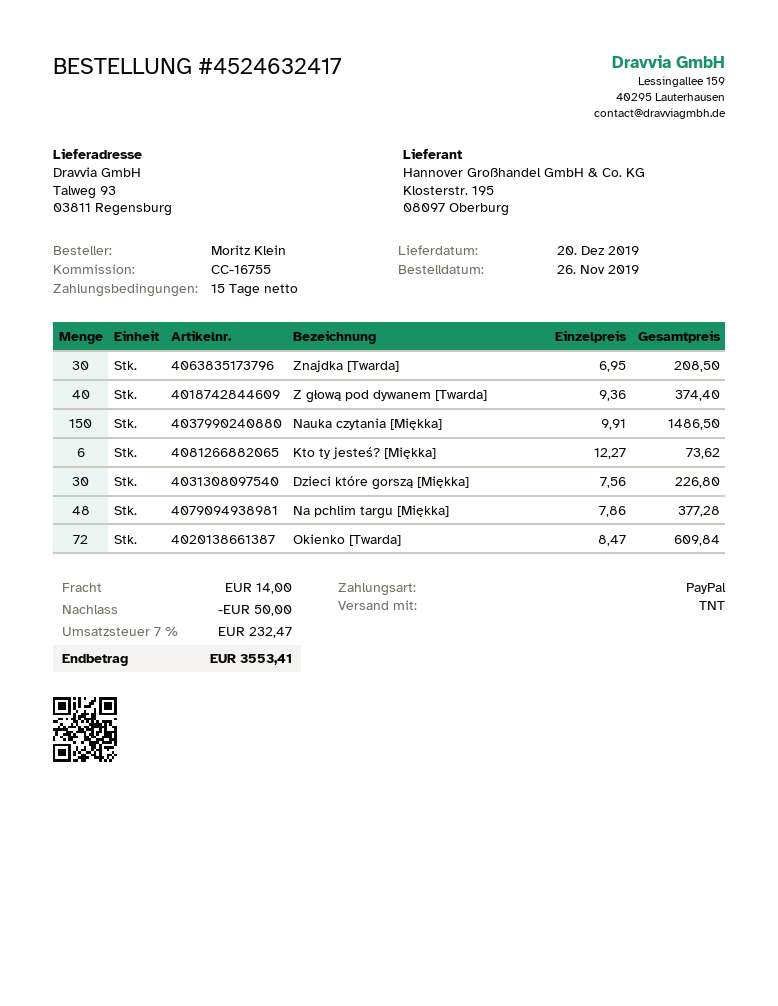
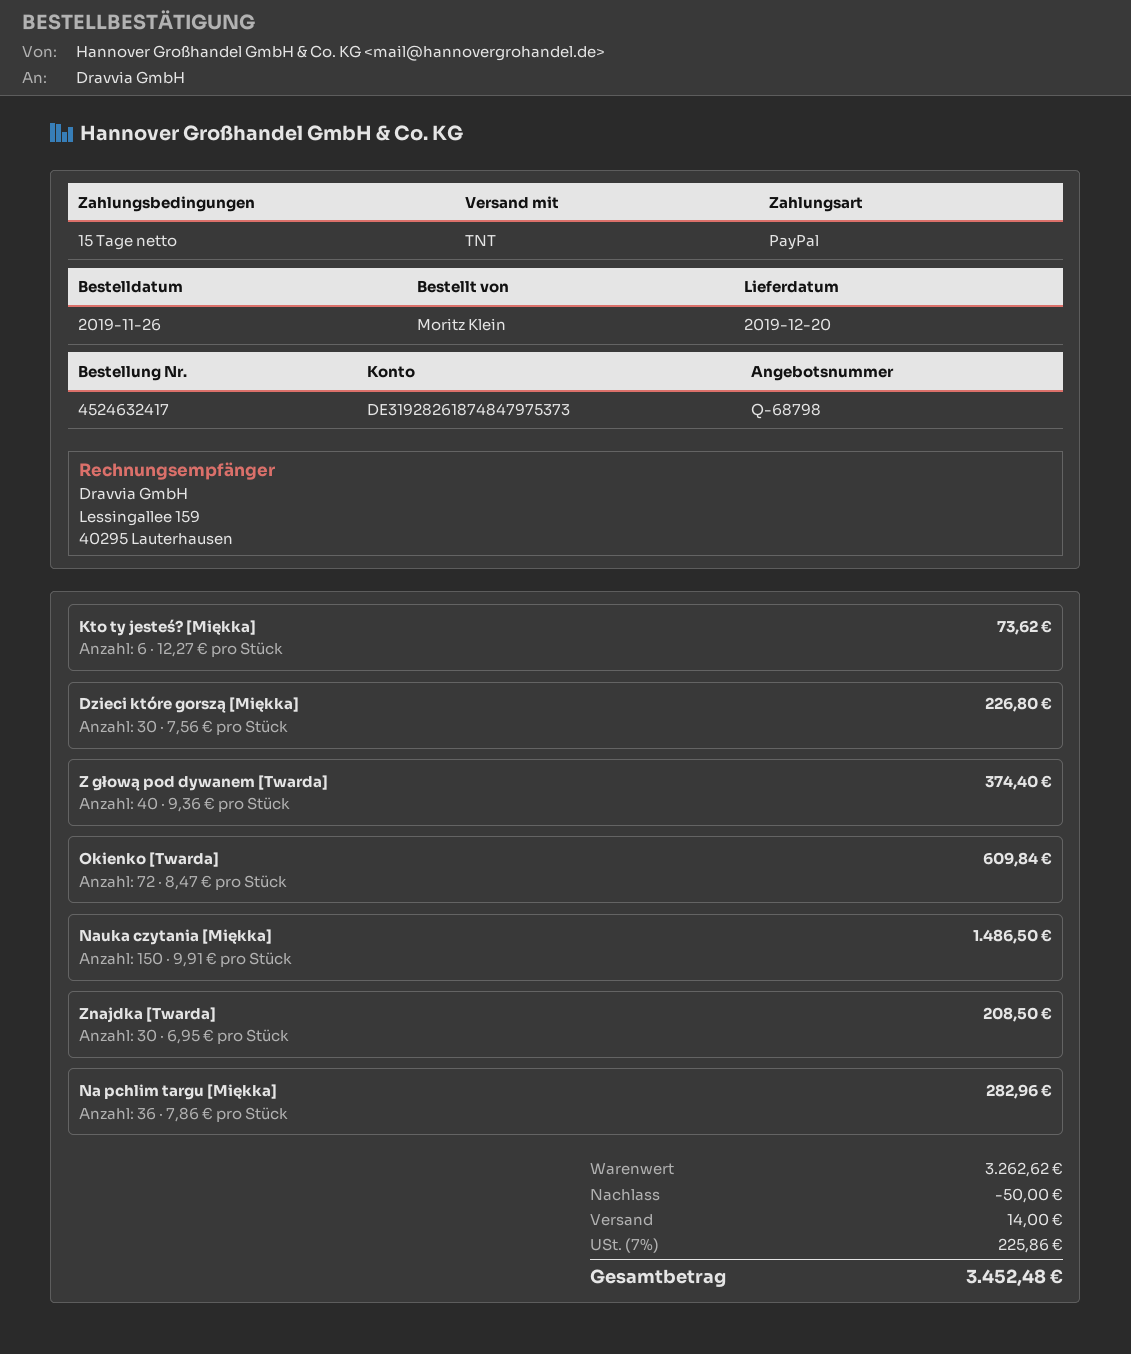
Na pchlim targu [Miękka]: 48 x 7.86 = 377.28 -> 36 x 7.86 = 282.96
tax: 7% = 232.47 -> 7% = 225.86
total: 3553.41 -> 3452.48

